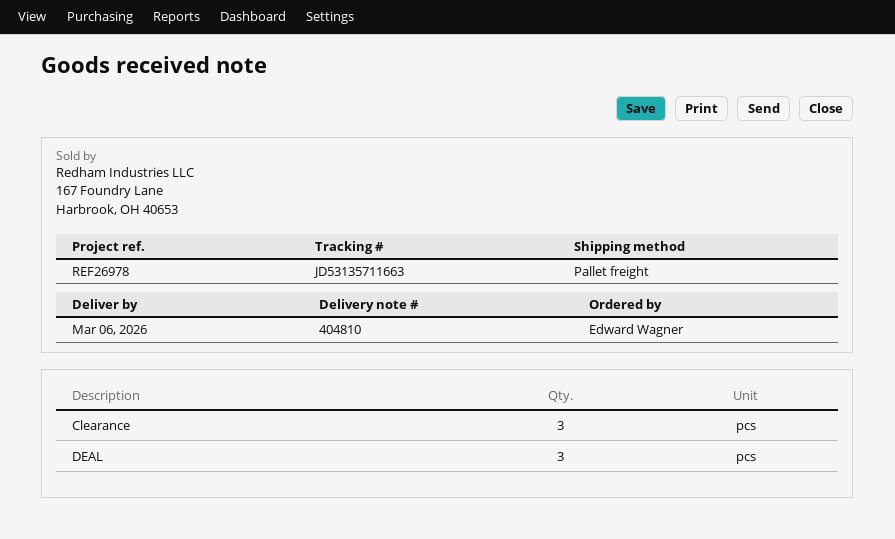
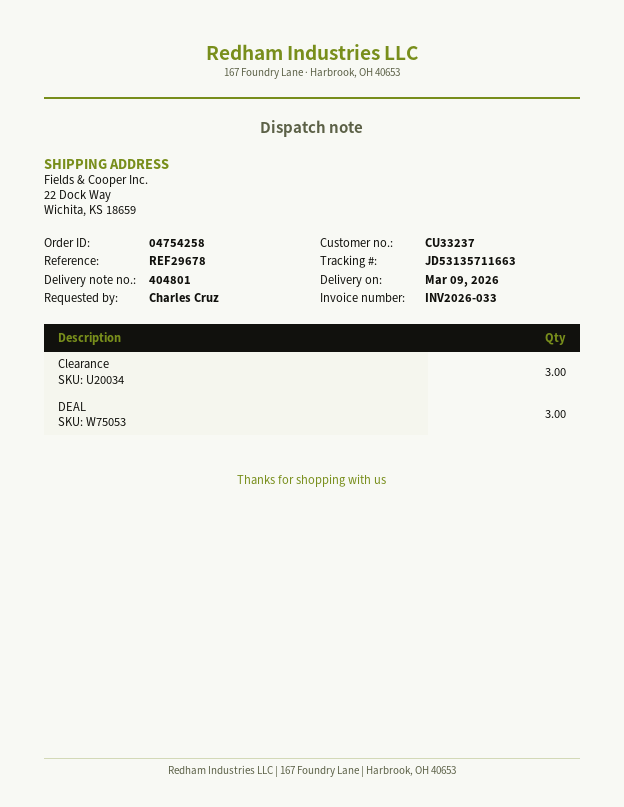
delivery note number: 404810 -> 404801
delivery date: 2026-03-06 -> 2026-03-09
reference: REF26978 -> REF29678
ordered by: Edward Wagner -> Charles Cruz

